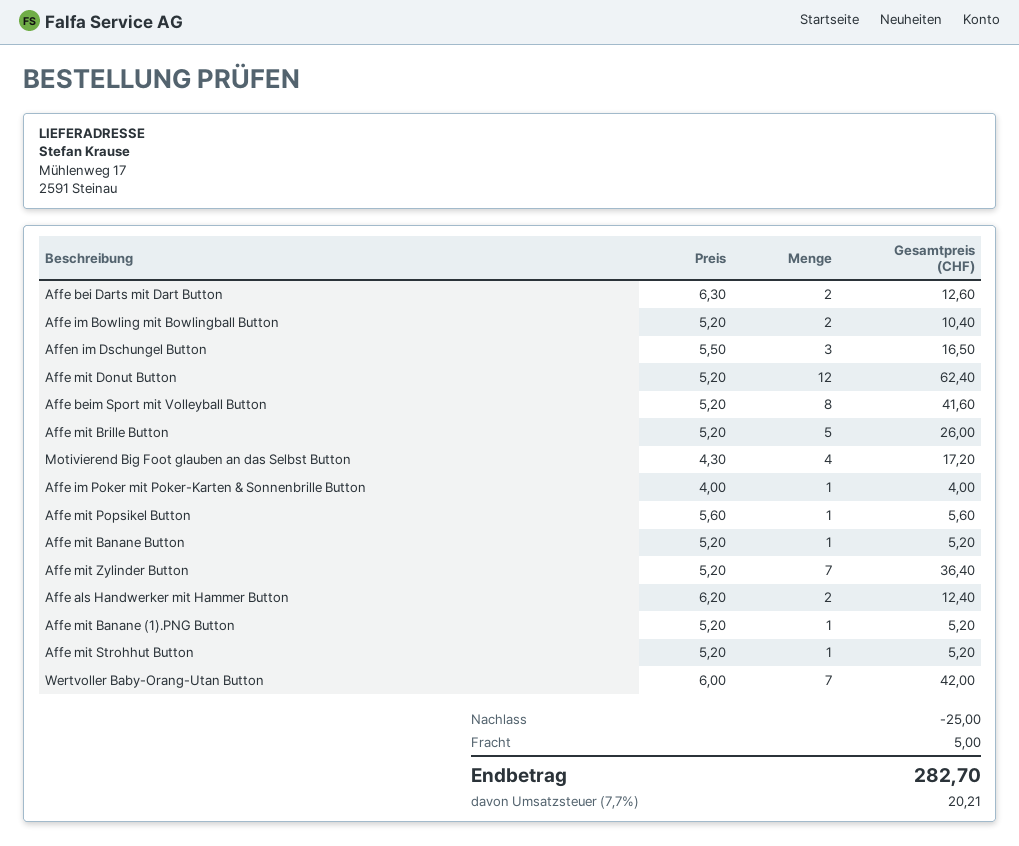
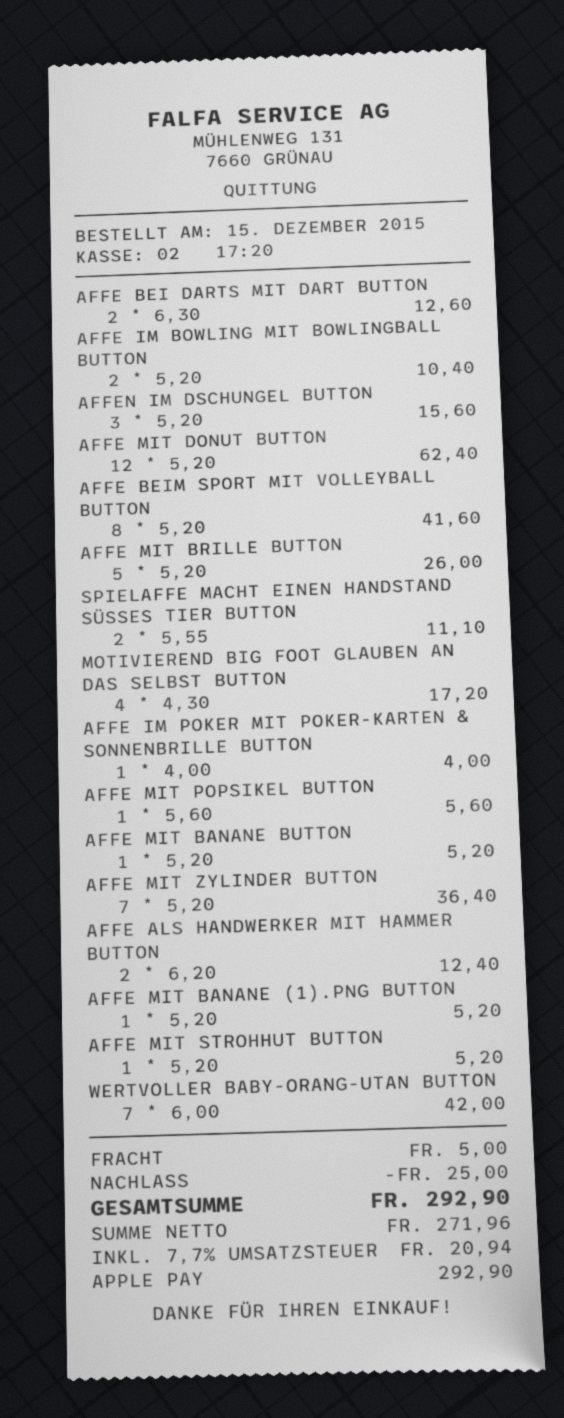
Affen im Dschungel Button: 3 x 5.50 = 16.50 -> 3 x 5.20 = 15.60
SPIELAFFE MACHT EINEN HANDSTAND SÜSSES TIER BUTTON: none -> 2 x 5.55 = 11.10
tax: 7.7% = 20.21 -> 7.7% = 20.94
total: 282.70 -> 292.90

